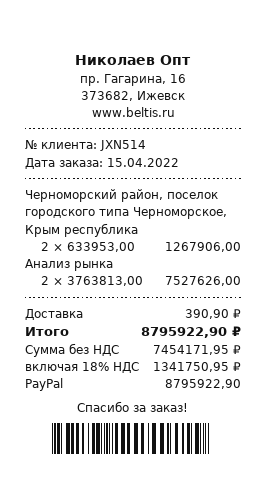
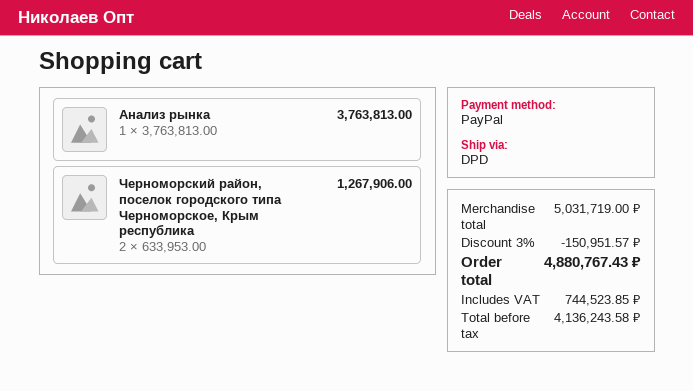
Анализ рынка: 2 x 3763813.00 = 7527626.00 -> 1 x 3763813.00 = 3763813.00
discount: none -> 3% = 150951.57
shipping: 390.90 -> none
net: 7454171.95 -> 4136243.58
tax: 1341750.95 -> 744523.85
total: 8795922.90 -> 4880767.43

